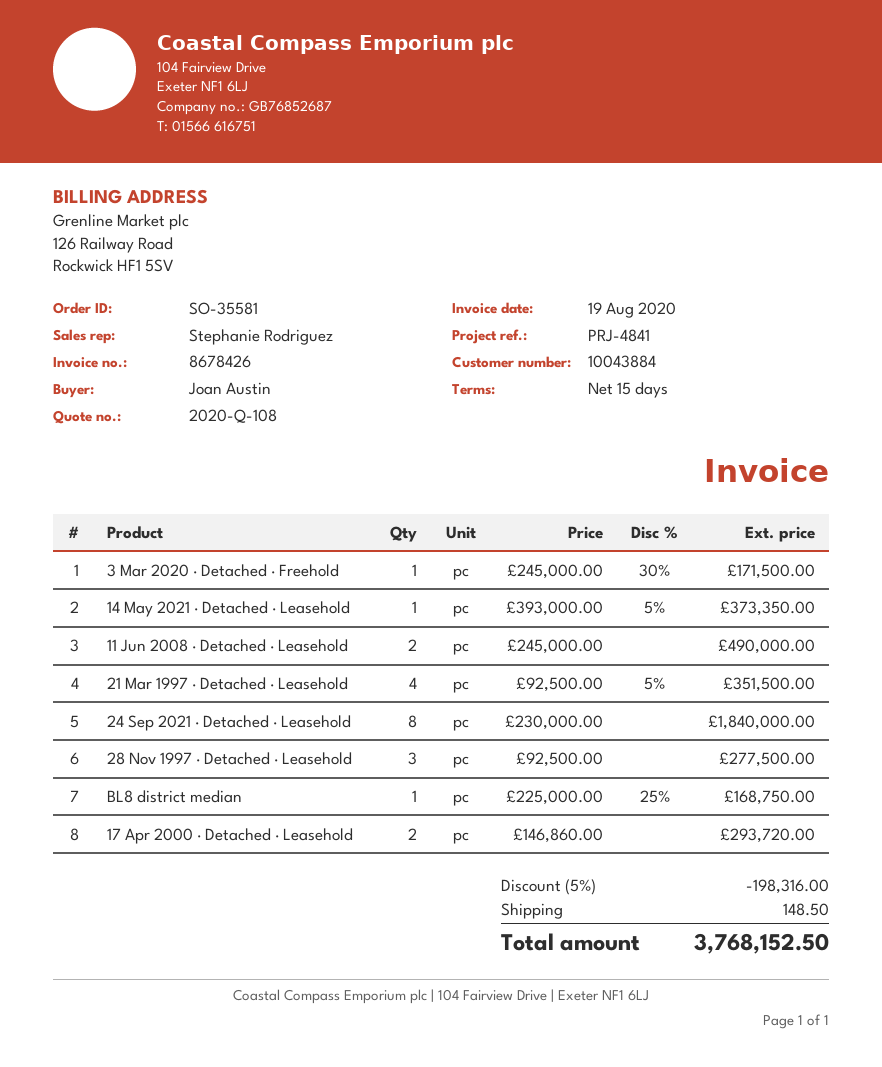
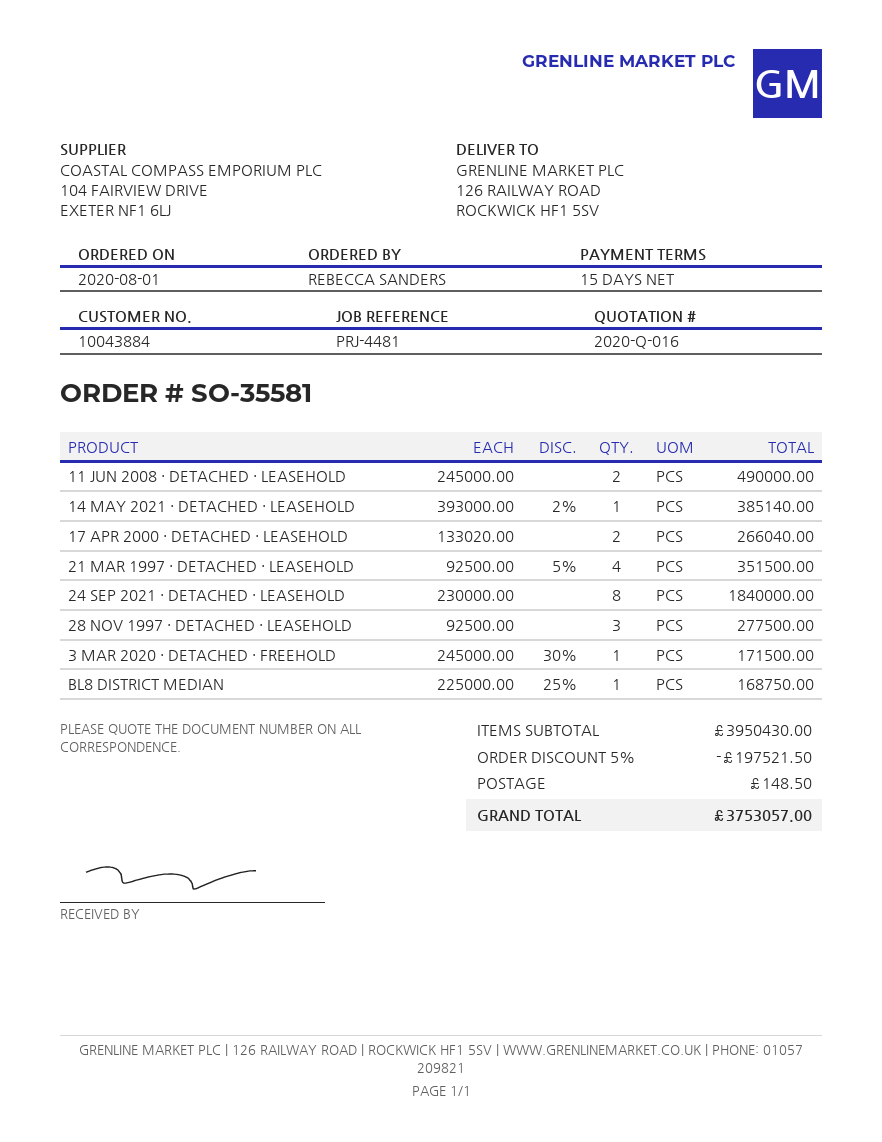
quote number: 2020-Q-108 -> 2020-Q-016
reference: PRJ-4841 -> PRJ-4481
ordered by: Joan Austin -> REBECCA SANDERS
14 May 2021 · Detached · Leasehold: 1 x 393000.00 - 5% = 373350.00 -> 1 x 393000.00 - 2% = 385140.00
17 Apr 2000 · Detached · Leasehold: 2 x 146860.00 = 293720.00 -> 2 x 133020.00 = 266040.00
discount: 5% = 198316.00 -> 5% = 197521.50
total: 3768152.50 -> 3753057.00

